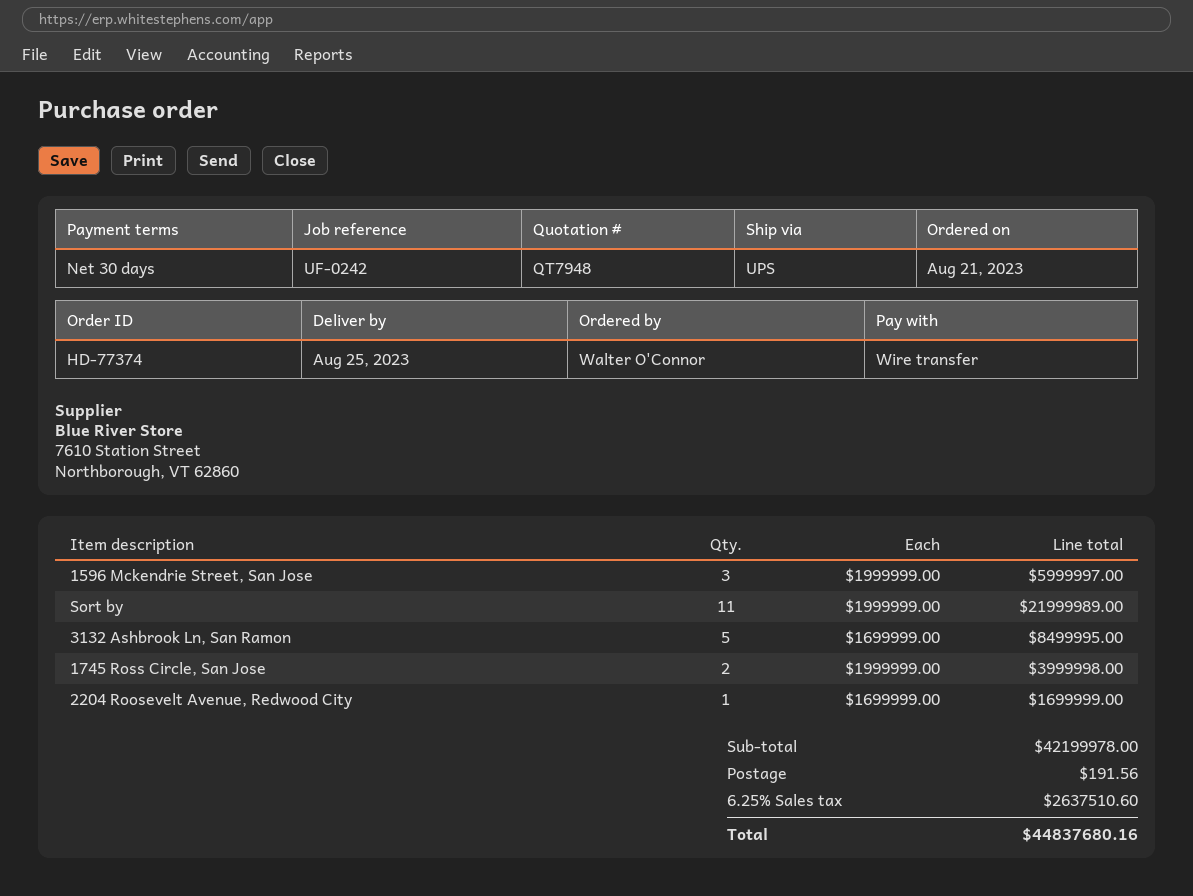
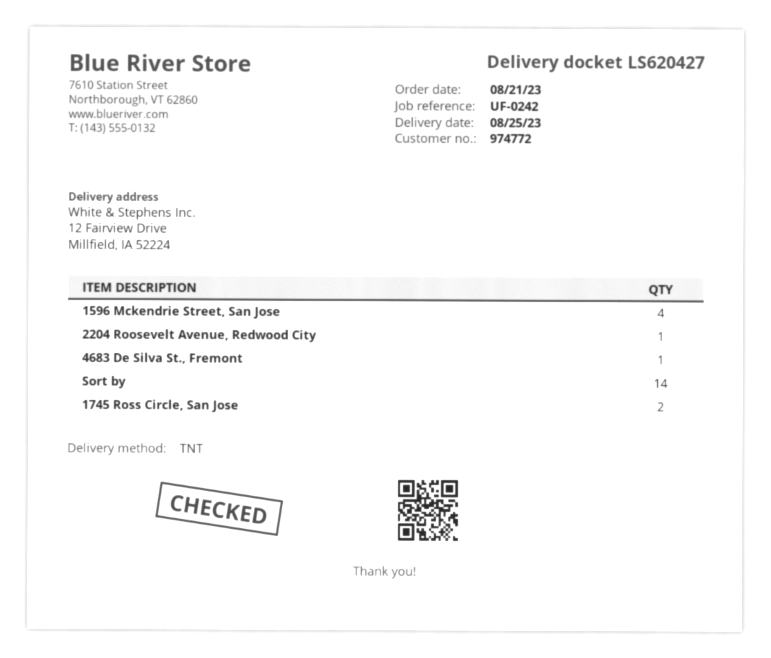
shipping method: UPS -> TNT
1596 Mckendrie Street, San Jose: 3 -> 4
Sort by: 11 -> 14
3132 Ashbrook Ln, San Ramon: 5 -> none
4683 De Silva St., Fremont: none -> 1

